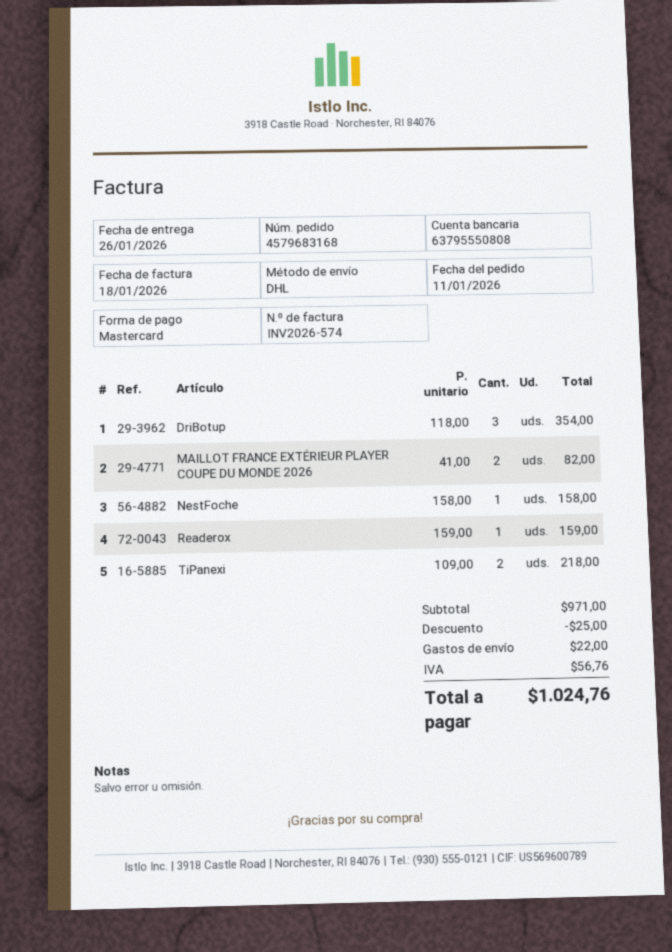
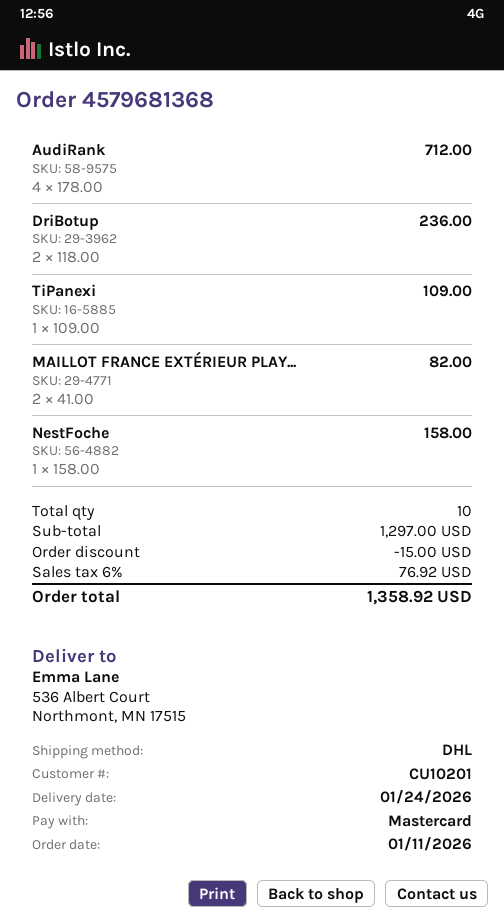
order number: 4579683168 -> 4579681368
delivery date: 2026-01-26 -> 2026-01-24
DriBotup: 3 x 118.00 = 354.00 -> 2 x 118.00 = 236.00
Readerox: 1 x 159.00 = 159.00 -> none
TiPanexi: 2 x 109.00 = 218.00 -> 1 x 109.00 = 109.00
AudiRank: none -> 4 x 178.00 = 712.00
subtotal: 971.00 -> 1297.00
discount: 25.00 -> 15.00
shipping: 22.00 -> none
tax: 56.76 -> 76.92
total: 1024.76 -> 1358.92

